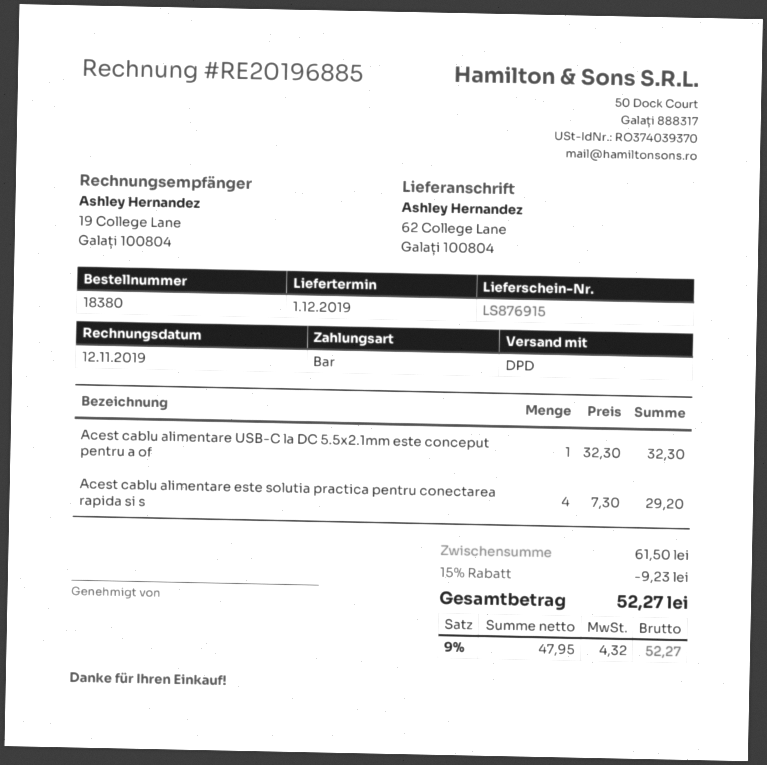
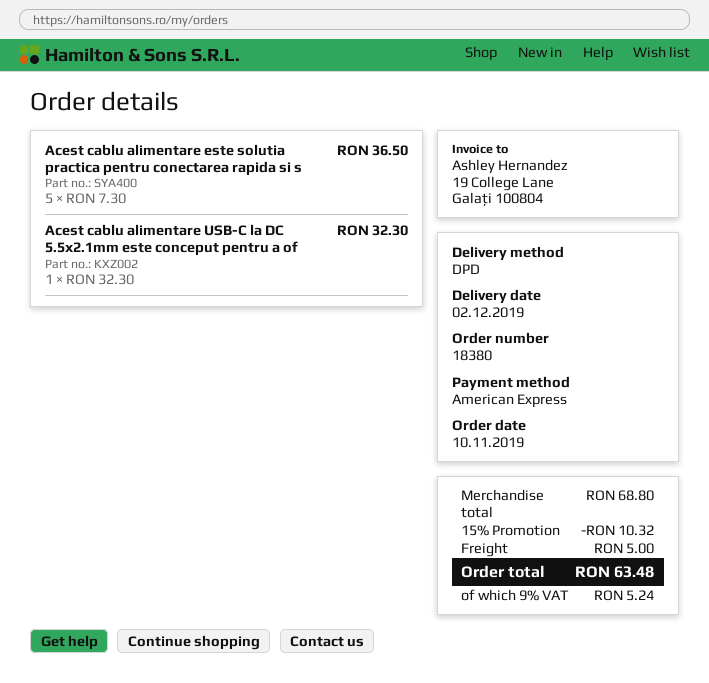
delivery date: 2019-12-01 -> 2019-12-02
payment method: cash -> American Express
Acest cablu alimentare este solutia practica pentru conectarea rapida si s: 4 x 7.30 = 29.20 -> 5 x 7.30 = 36.50
subtotal: 61.50 -> 68.80
discount: 15% = 9.23 -> 15% = 10.32
shipping: none -> 5.00
tax: 9% = 4.32 -> 9% = 5.24
total: 52.27 -> 63.48

